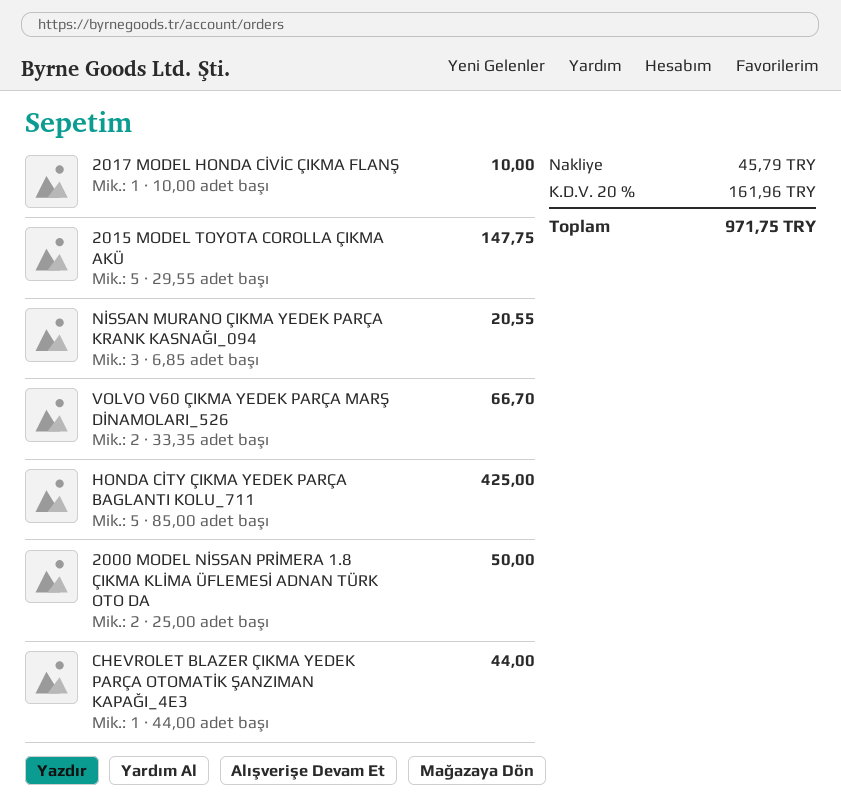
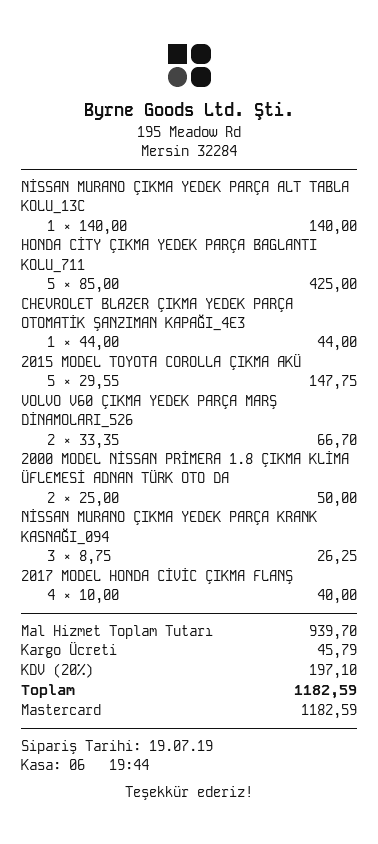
2017 MODEL HONDA CİVİC ÇIKMA FLANŞ: 1 x 10.00 = 10.00 -> 4 x 10.00 = 40.00
NİSSAN MURANO ÇIKMA YEDEK PARÇA KRANK KASNAĞI_094: 3 x 6.85 = 20.55 -> 3 x 8.75 = 26.25
NİSSAN MURANO ÇIKMA YEDEK PARÇA ALT TABLA KOLU_13C: none -> 1 x 140.00 = 140.00
tax: 20% = 161.96 -> 20% = 197.10
total: 971.75 -> 1182.59

